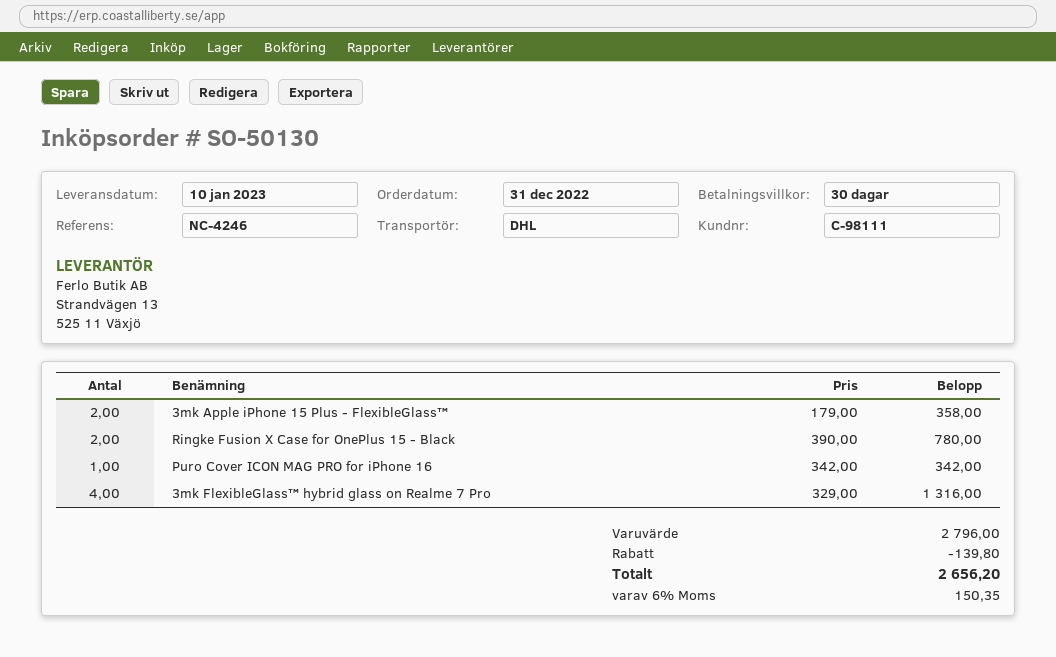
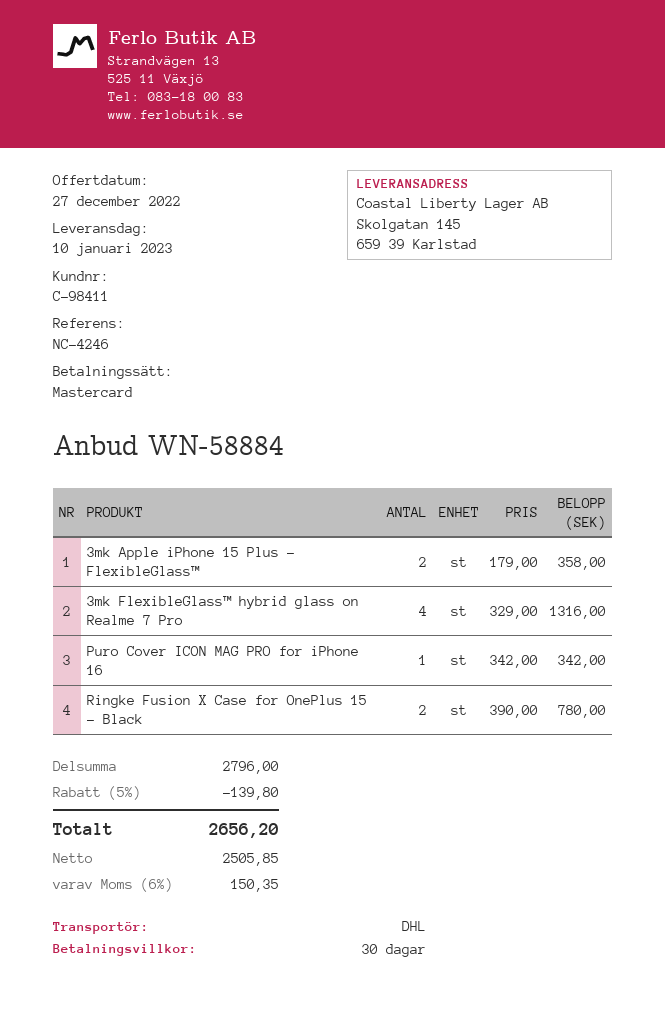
customer number: C-98111 -> C-98411

